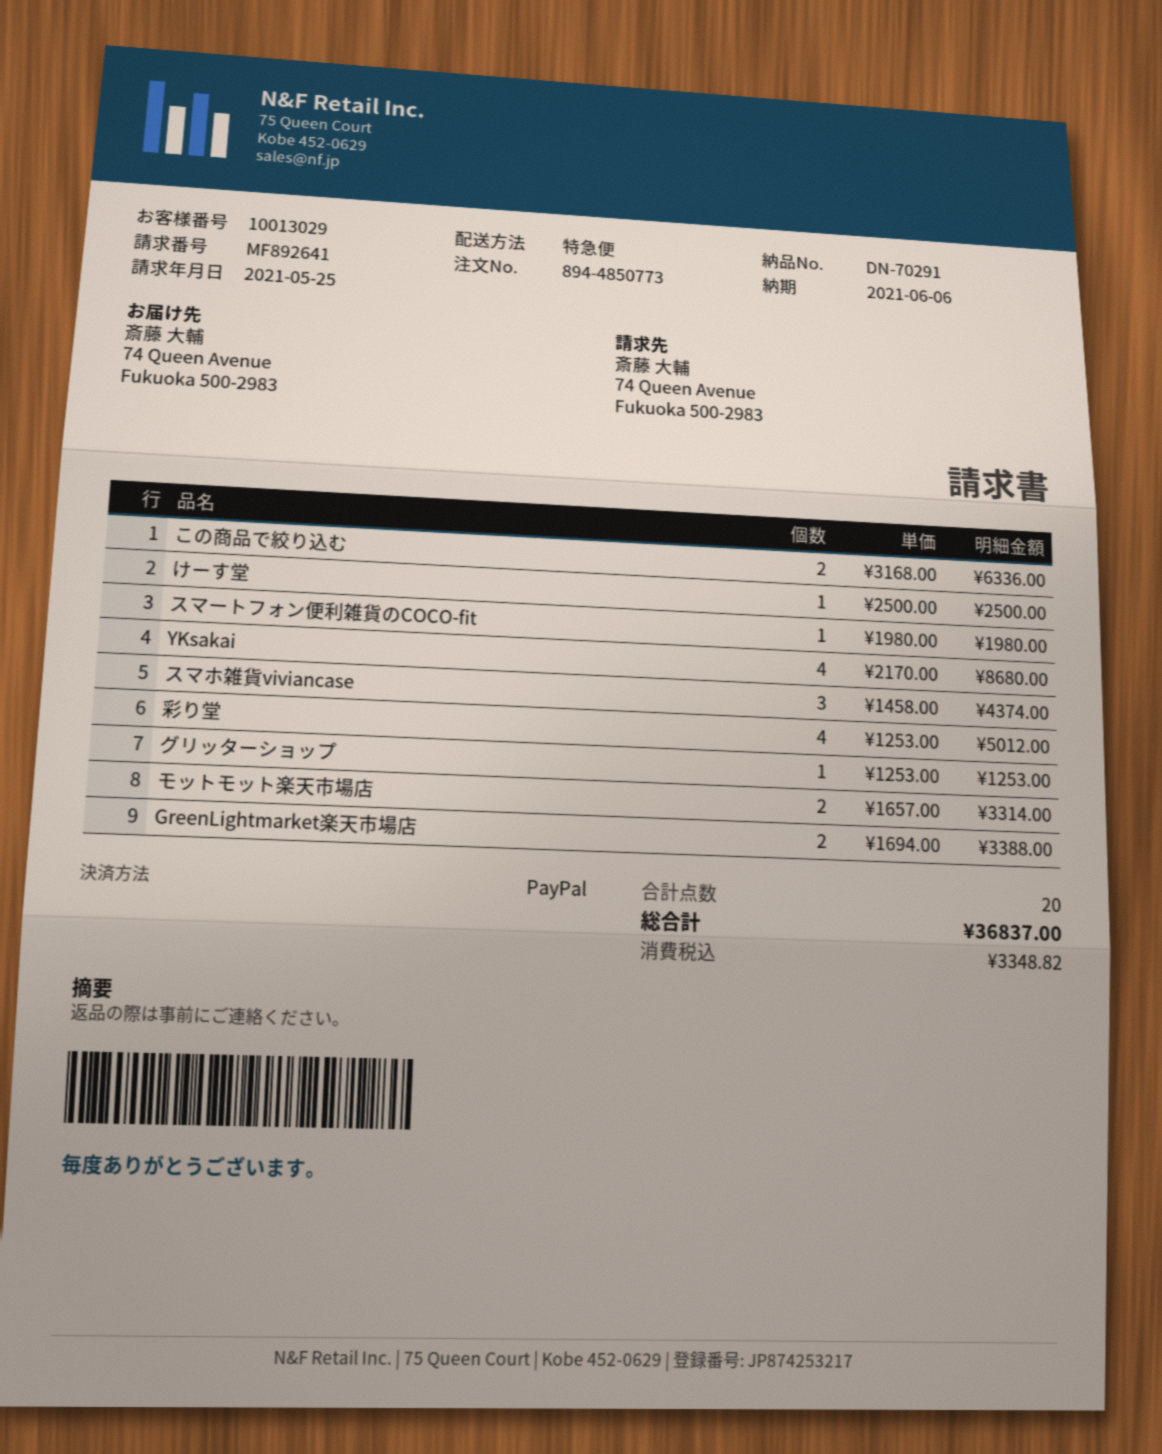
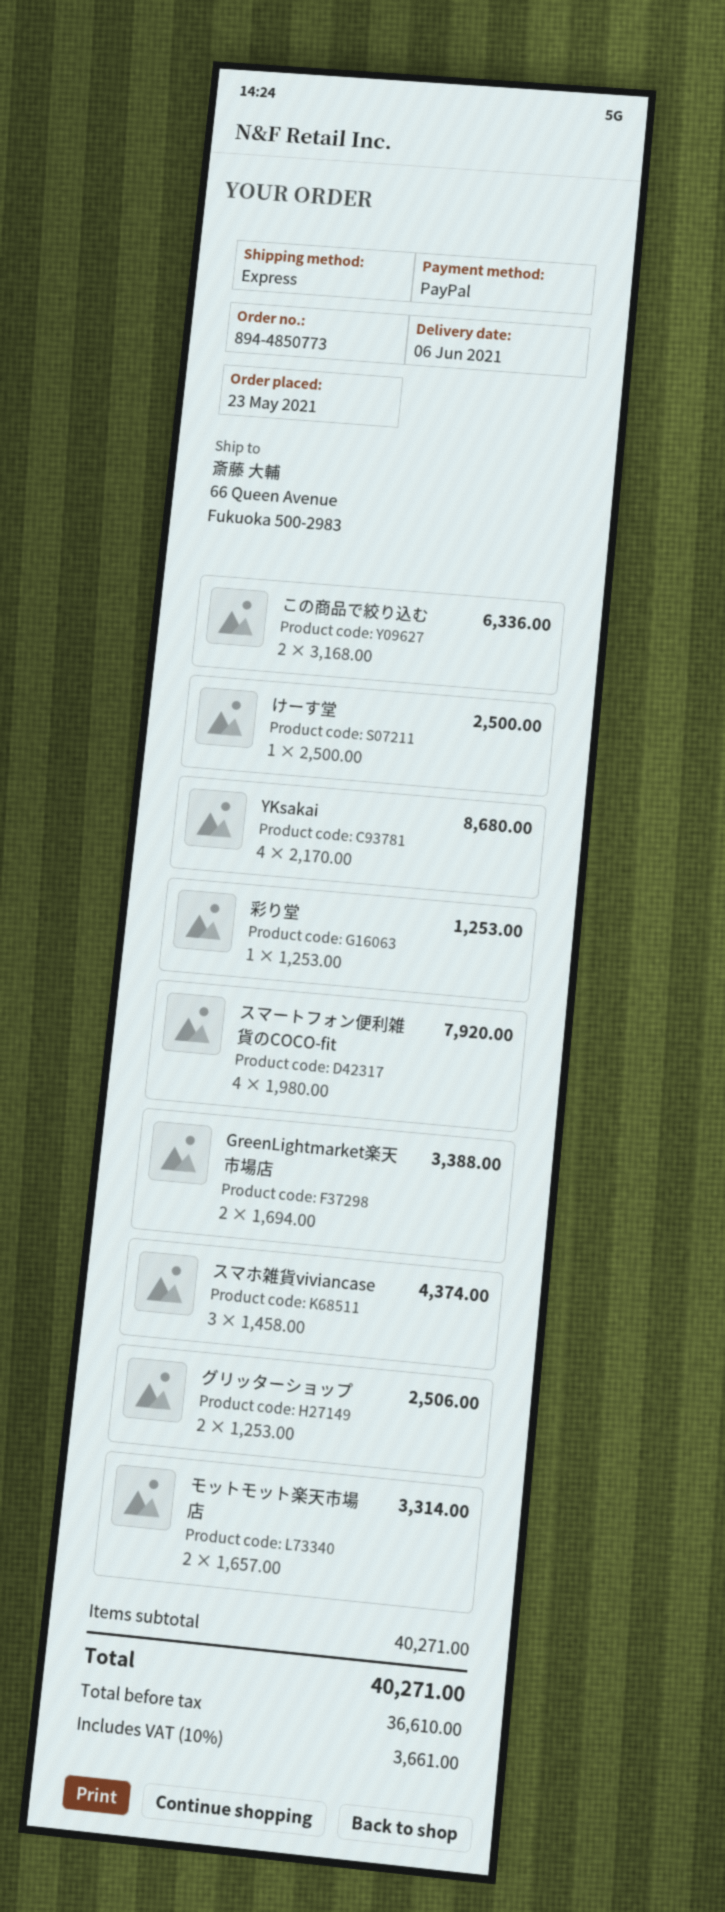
ship to: 74 Queen Avenue, Fukuoka 500-2983 -> 66 Queen Avenue, Fukuoka 500-2983
スマートフォン便利雑貨のCOCO-fit: 1 x 1980.00 = 1980.00 -> 4 x 1980.00 = 7920.00
彩り堂: 4 x 1253.00 = 5012.00 -> 1 x 1253.00 = 1253.00
グリッターショップ: 1 x 1253.00 = 1253.00 -> 2 x 1253.00 = 2506.00
tax: 3348.82 -> 3661.00
total: 36837.00 -> 40271.00

